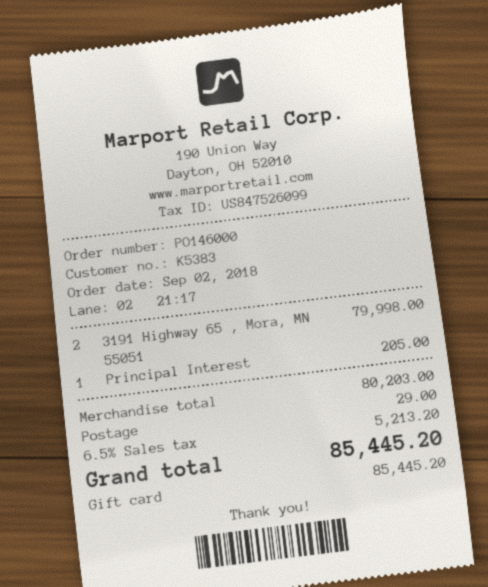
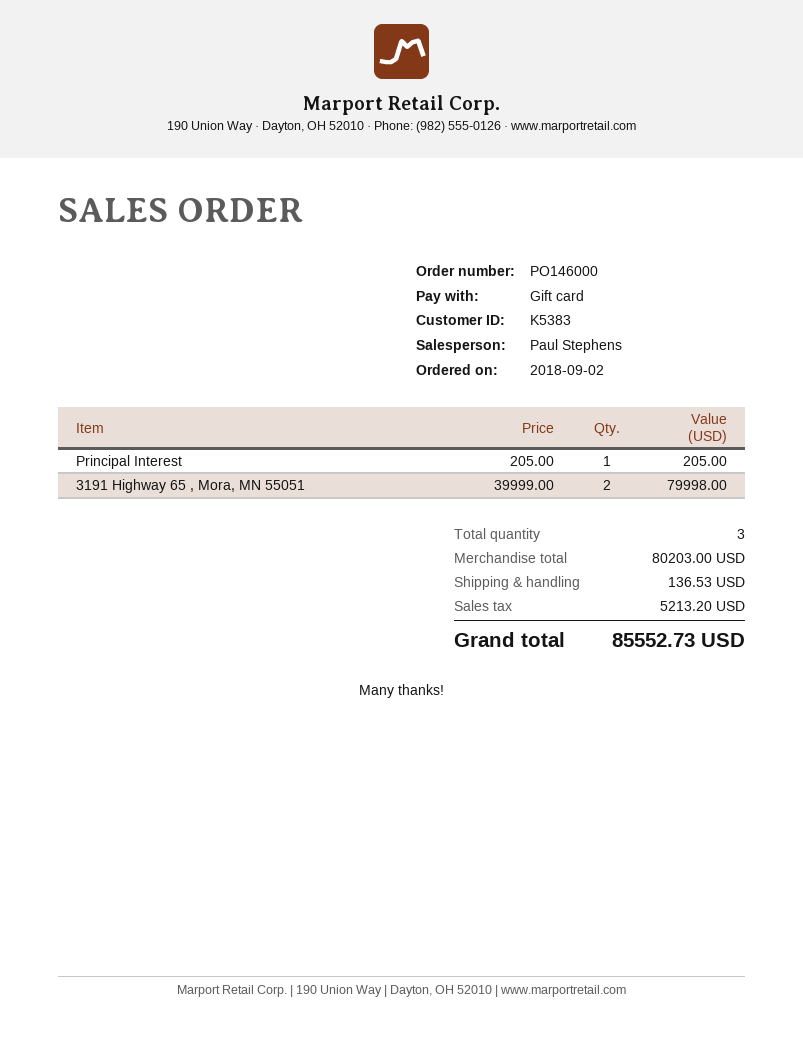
shipping: 29.00 -> 136.53
total: 85445.20 -> 85552.73

